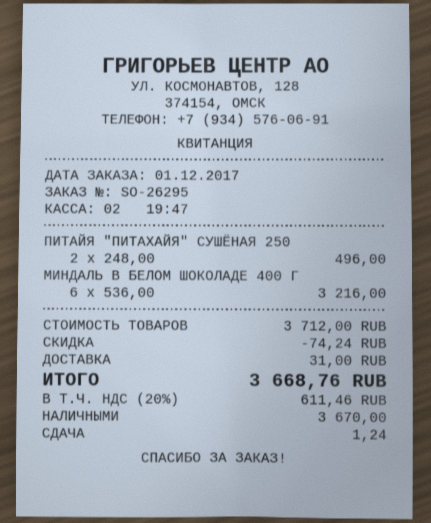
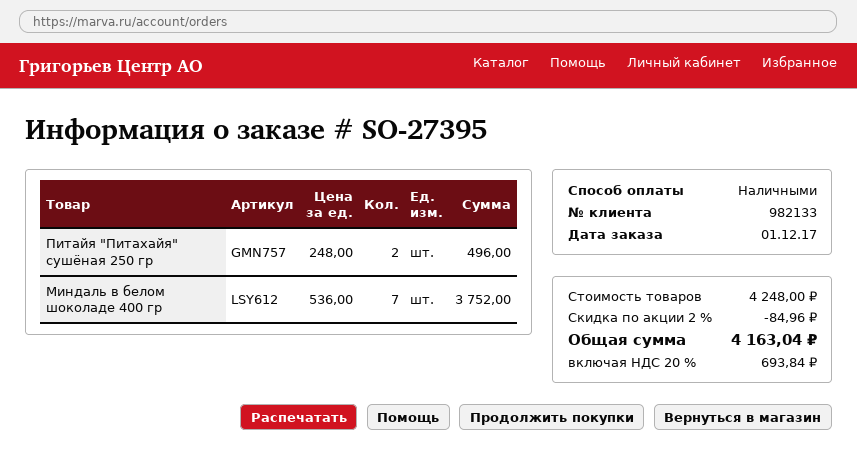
order number: SO-26295 -> SO-27395
МИНДАЛЬ В БЕЛОМ ШОКОЛАДЕ 400 Г: 6 x 536.00 = 3216.00 -> 7 x 536.00 = 3752.00
subtotal: 3712.00 -> 4248.00
discount: 74.24 -> 84.96
shipping: 31.00 -> none
tax: 20% = 611.46 -> 20% = 693.84
total: 3668.76 -> 4163.04

